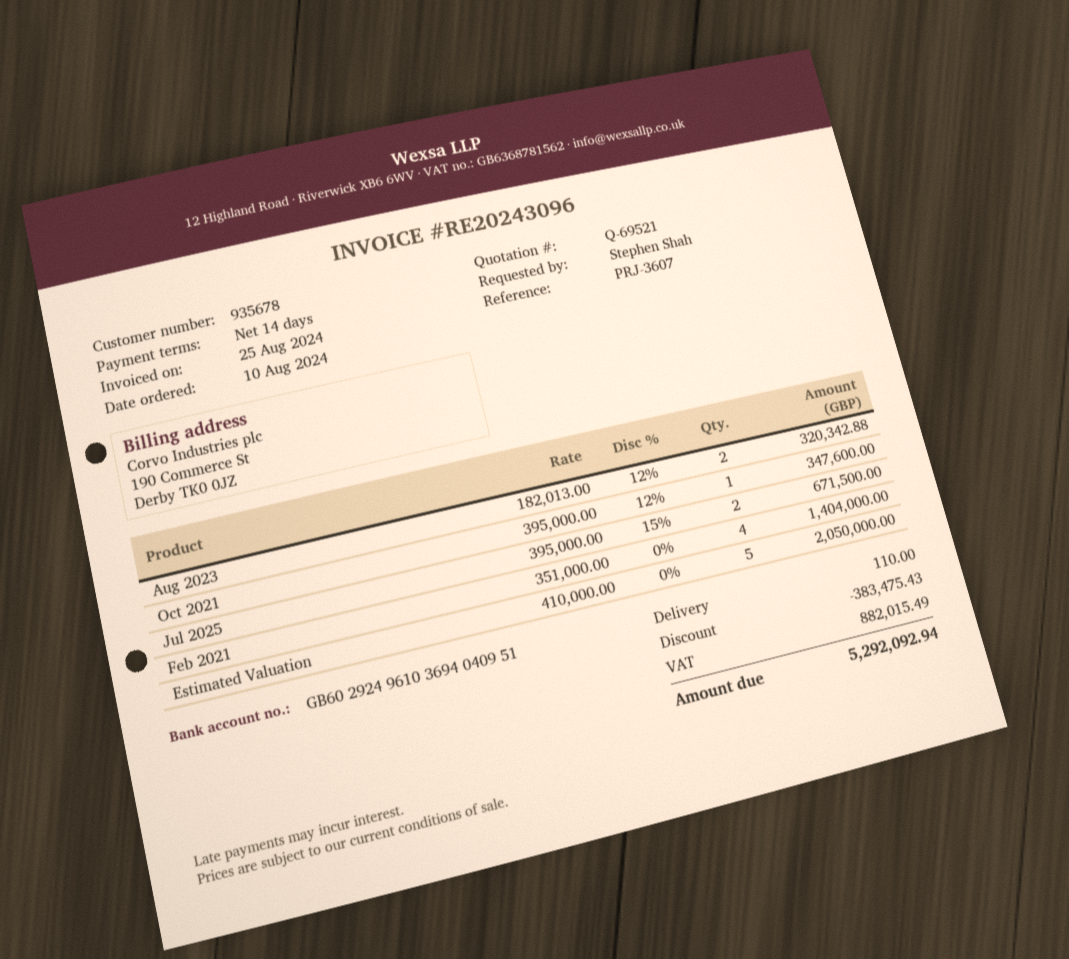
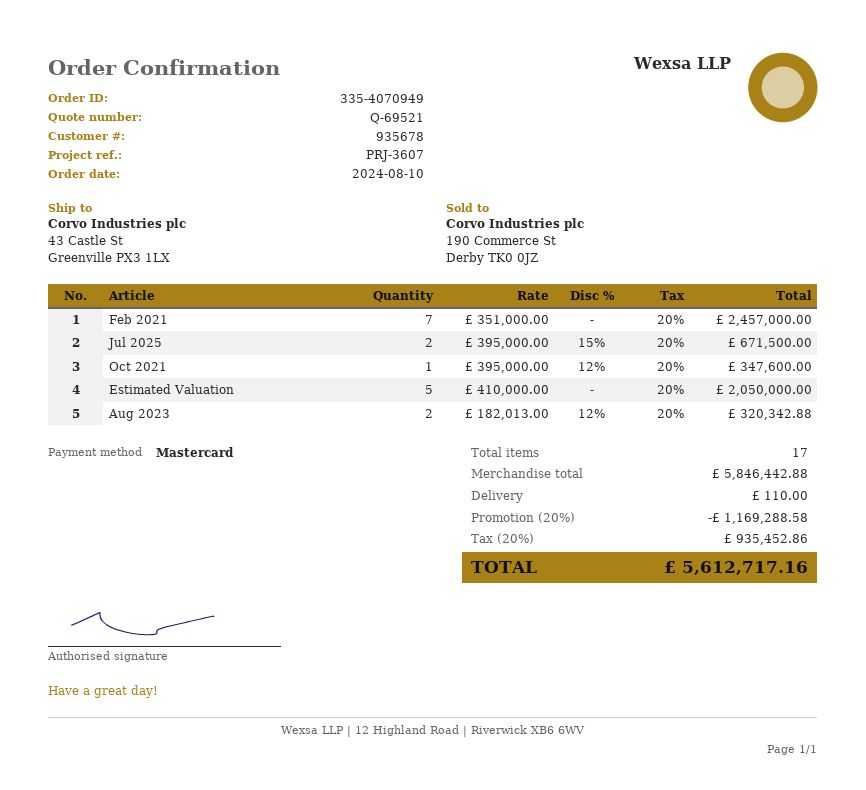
Feb 2021: 4 x 351000.00 = 1404000.00 -> 7 x 351000.00 = 2457000.00
discount: 383475.43 -> 1169288.58
tax: 882015.49 -> 935452.86
total: 5292092.94 -> 5612717.16

